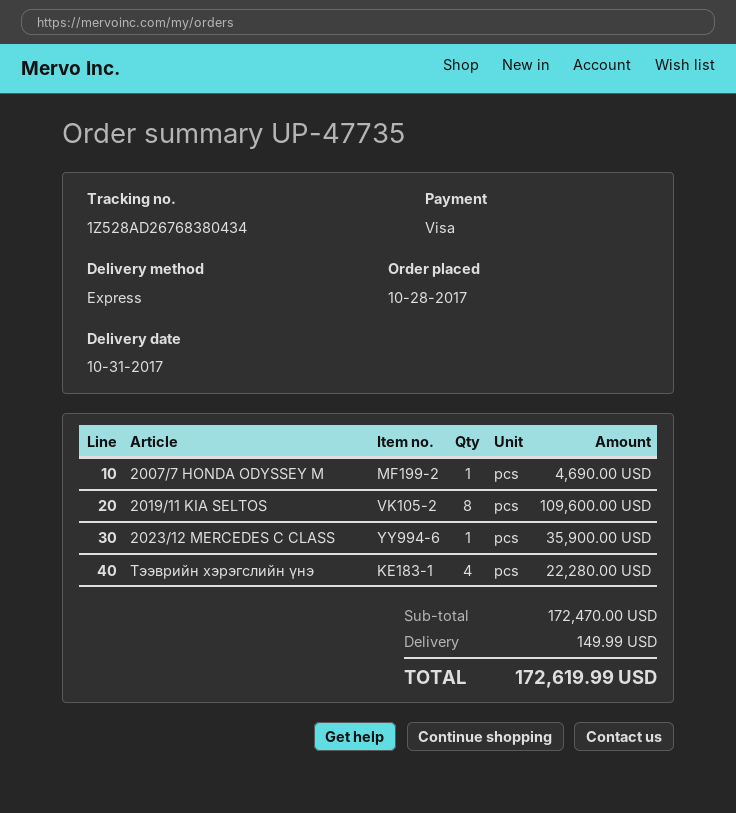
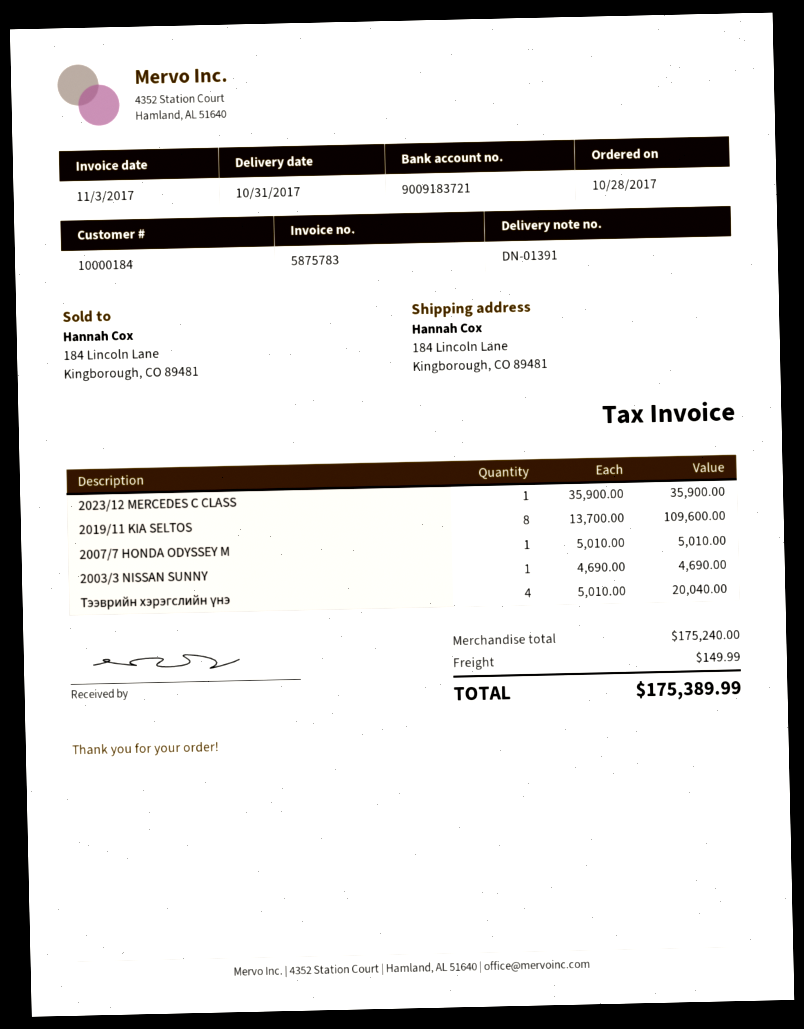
2007/7 HONDA ODYSSEY M: 1 for 4690.00 -> 1 for 5010.00
Тээврийн хэрэгслийн үнэ: 4 for 22280.00 -> 4 for 20040.00
2003/3 NISSAN SUNNY: none -> 1 for 4690.00
subtotal: 172470.00 -> 175240.00
total: 172619.99 -> 175389.99

